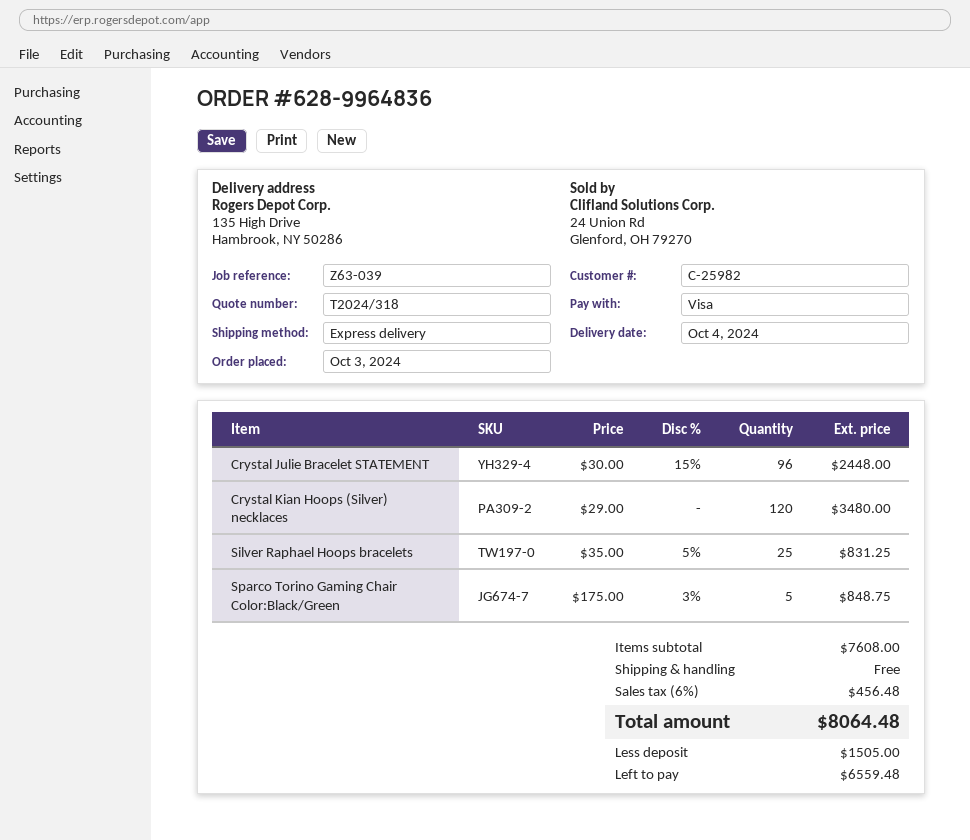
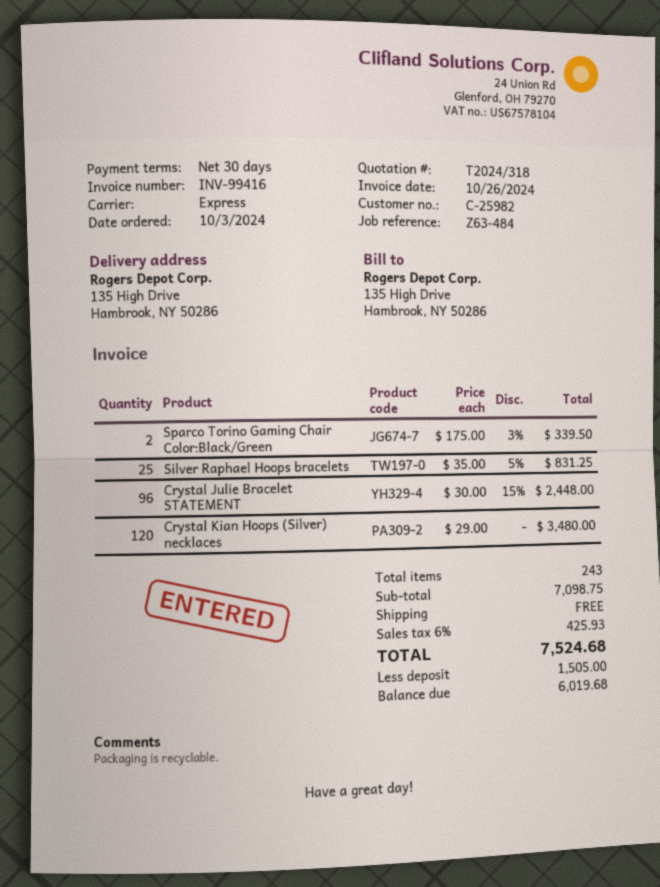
reference: Z63-039 -> Z63-484
Sparco Torino Gaming Chair Color:Black/Green: 5 x 175.00 - 3% = 848.75 -> 2 x 175.00 - 3% = 339.50
subtotal: 7608.00 -> 7098.75
tax: 6% = 456.48 -> 6% = 425.93
total: 8064.48 -> 7524.68
balance: 6559.48 -> 6019.68

